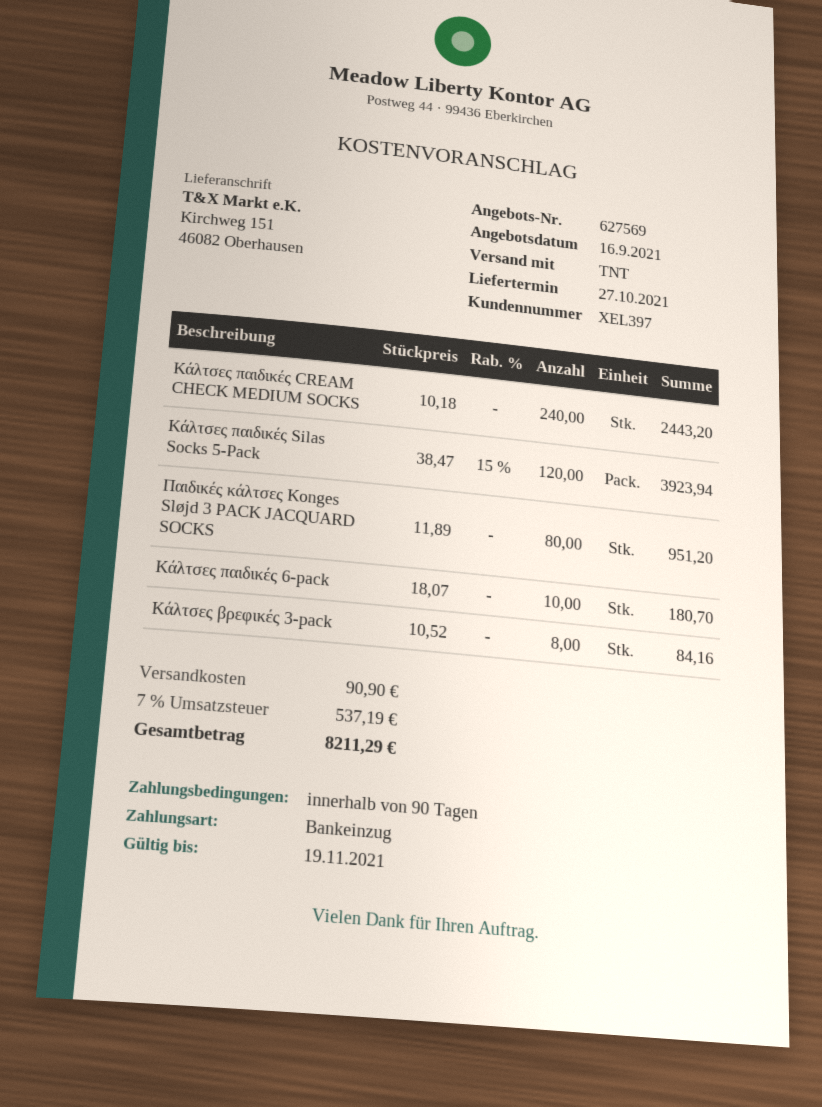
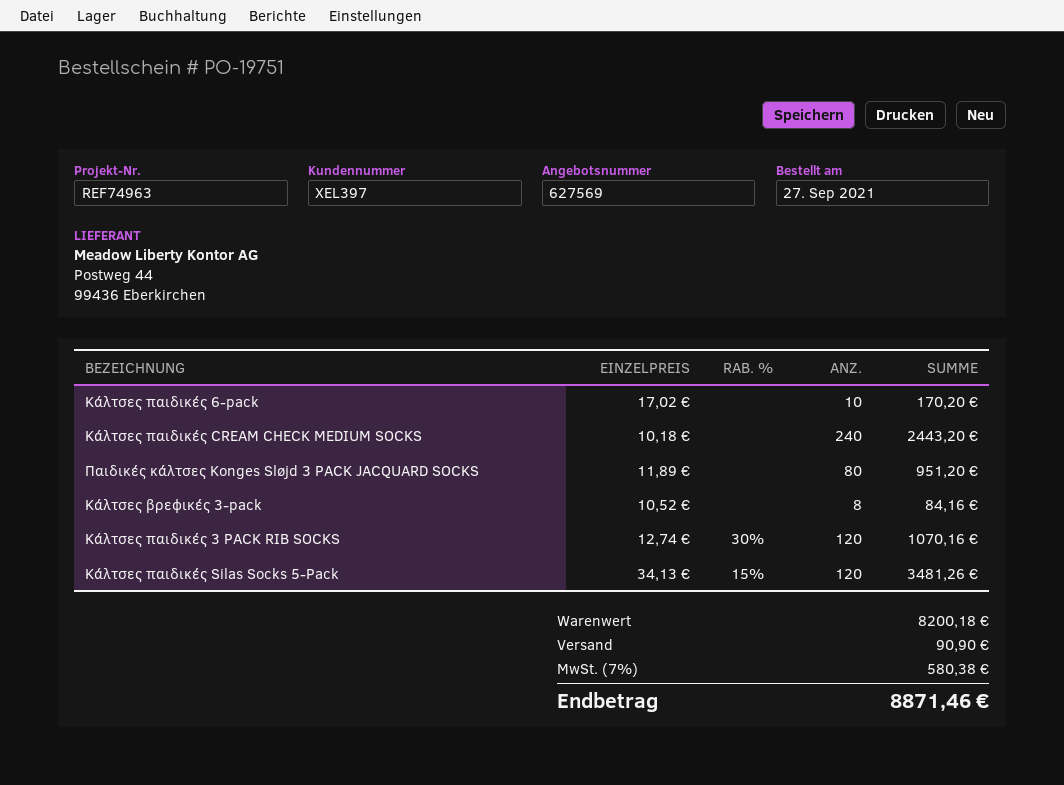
Κάλτσες παιδικές Silas Socks 5-Pack: 120 x 38.47 - 15% = 3923.94 -> 120 x 34.13 - 15% = 3481.26
Κάλτσες παιδικές 6-pack: 10 x 18.07 = 180.70 -> 10 x 17.02 = 170.20
Κάλτσες παιδικές 3 PACK RIB SOCKS: none -> 120 x 12.74 - 30% = 1070.16
tax: 7% = 537.19 -> 7% = 580.38
total: 8211.29 -> 8871.46

